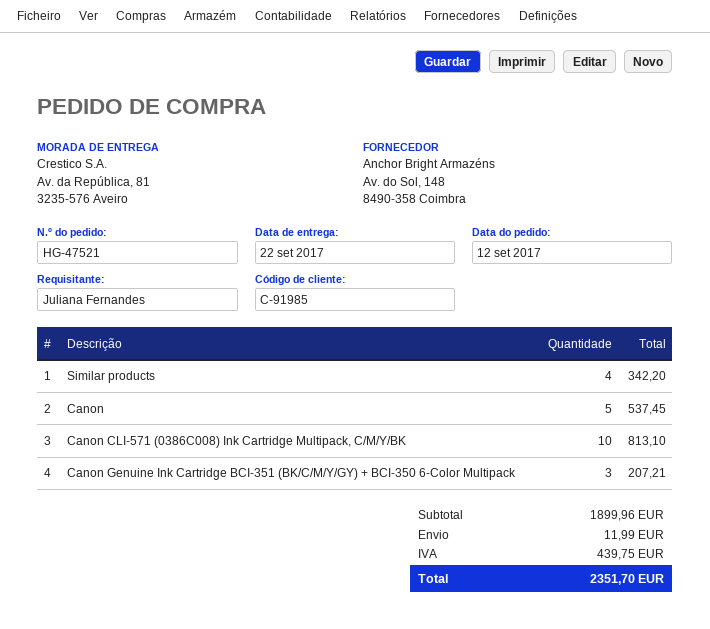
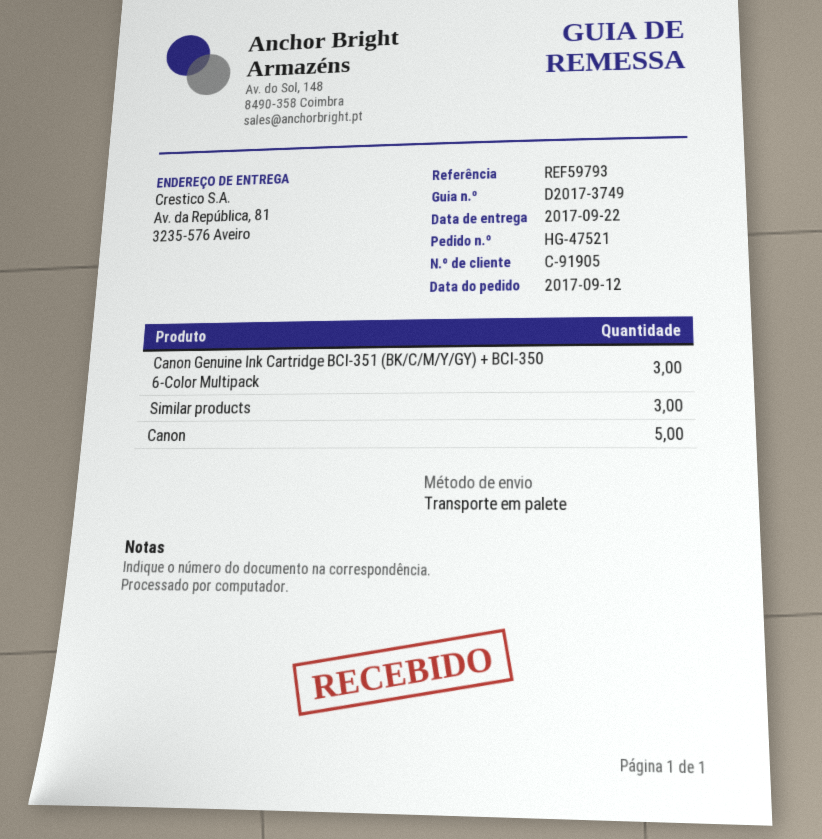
customer number: C-91985 -> C-91905
Similar products: 4 -> 3
Canon CLI-571 (0386C008) Ink Cartridge Multipack, C/M/Y/BK: 10 -> none

